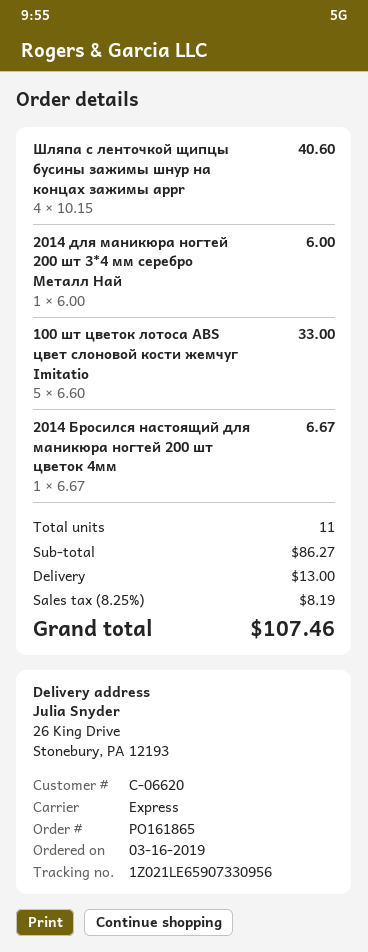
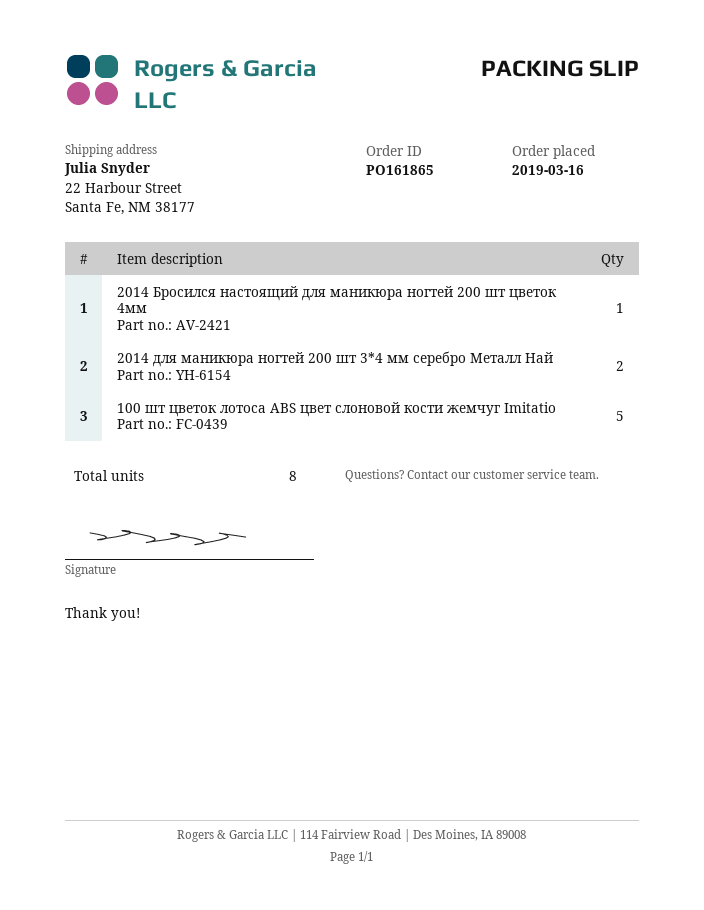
ship to: 26 King Drive, Stonebury, PA 12193 -> 22 Harbour Street, Santa Fe, NM 38177
Шляпа с ленточкой щипцы бусины зажимы шнур на концах зажимы appr: 4 -> none
2014 для маникюра ногтей 200 шт 3*4 мм серебро Металл Най: 1 -> 2
total quantity: 11 -> 8

